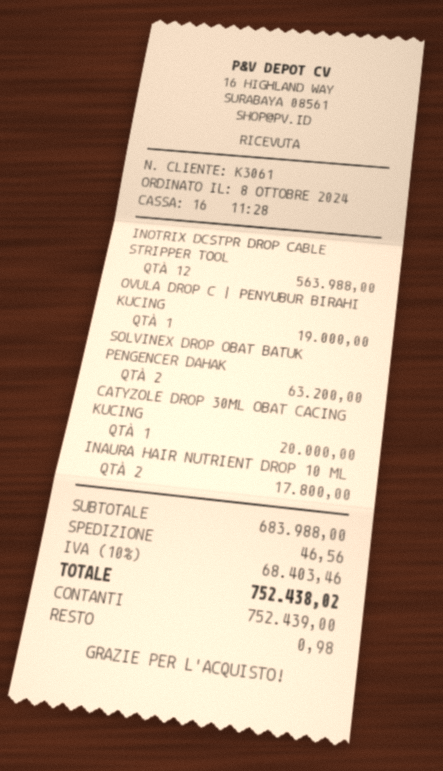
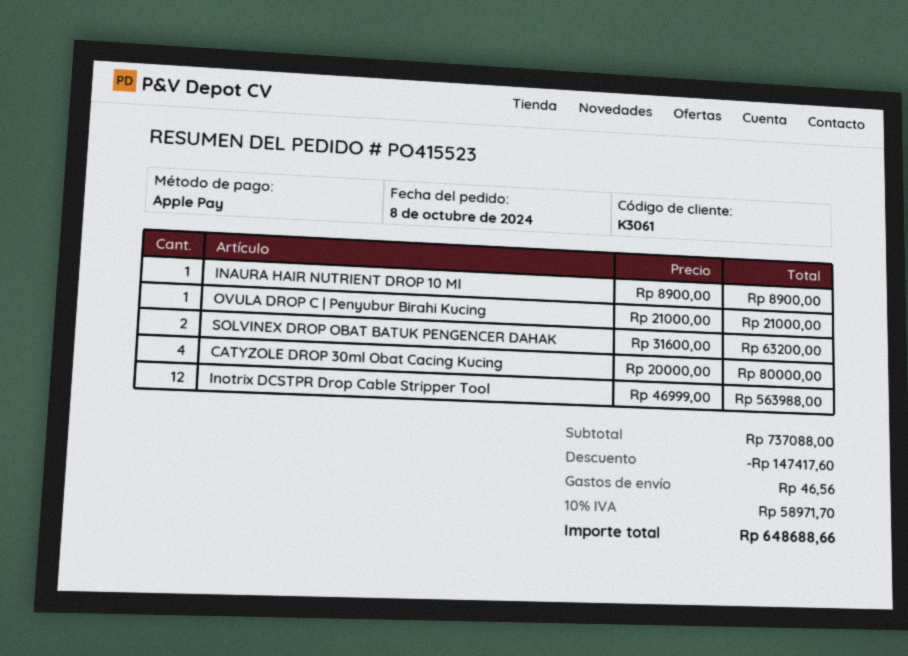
payment method: cash -> Apple Pay
OVULA DROP C | PENYUBUR BIRAHI KUCING: 1 for 19000.00 -> 1 for 21000.00
CATYZOLE DROP 30ML OBAT CACING KUCING: 1 for 20000.00 -> 4 for 80000.00
INAURA HAIR NUTRIENT DROP 10 ML: 2 for 17800.00 -> 1 for 8900.00
subtotal: 683988.00 -> 737088.00
discount: none -> 147417.60
tax: 10% = 68403.46 -> 10% = 58971.70
total: 752438.02 -> 648688.66

